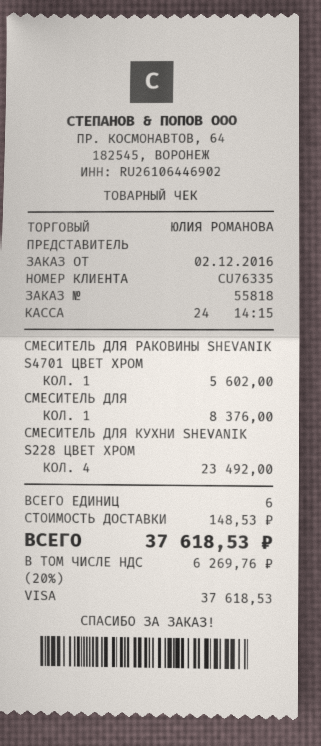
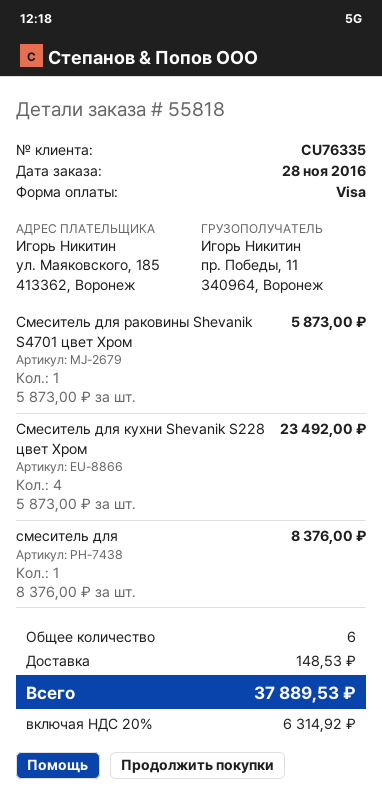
order date: 2016-12-02 -> 2016-11-28
СМЕСИТЕЛЬ ДЛЯ РАКОВИНЫ SHEVANIK S4701 ЦВЕТ ХРОМ: 1 for 5602.00 -> 1 for 5873.00
tax: 20% = 6269.76 -> 20% = 6314.92
total: 37618.53 -> 37889.53

